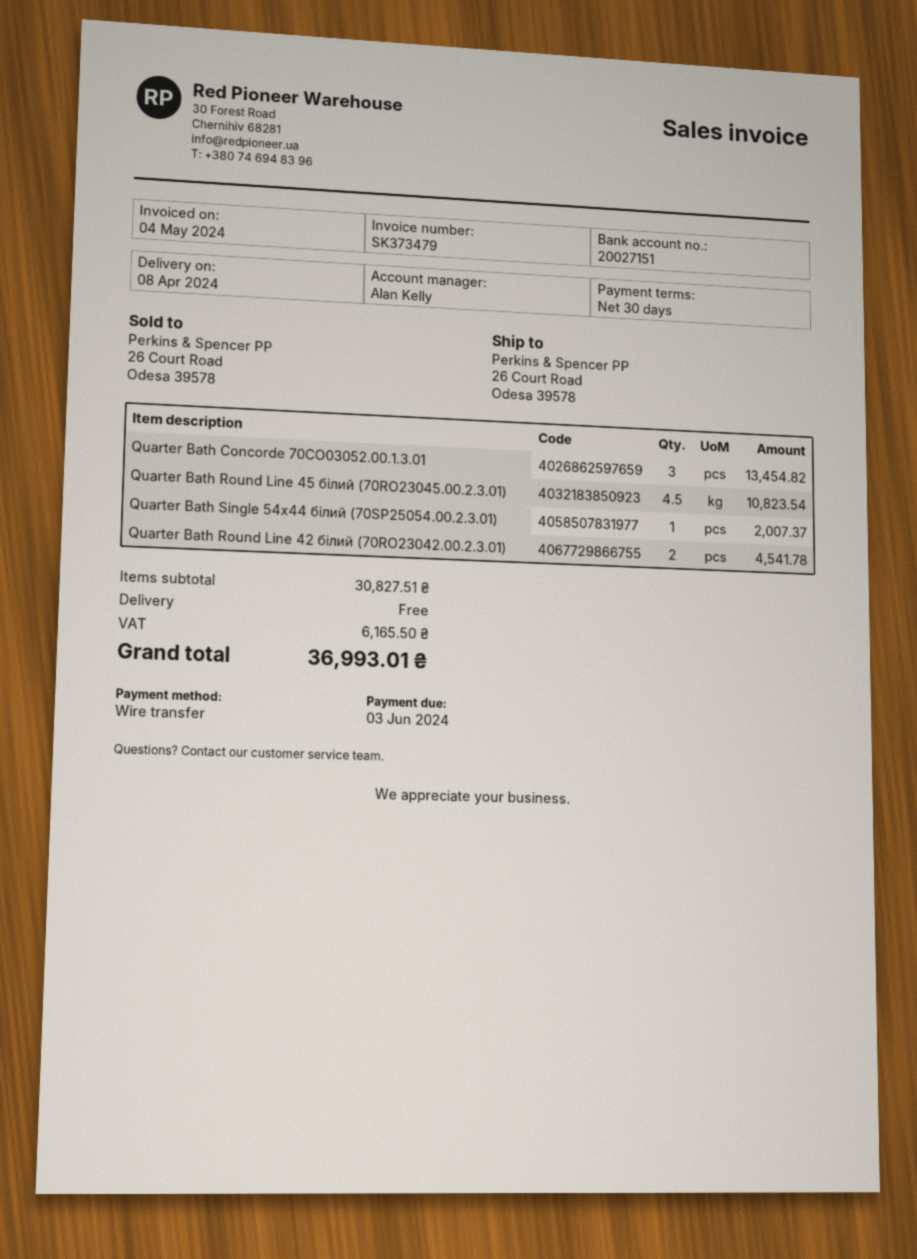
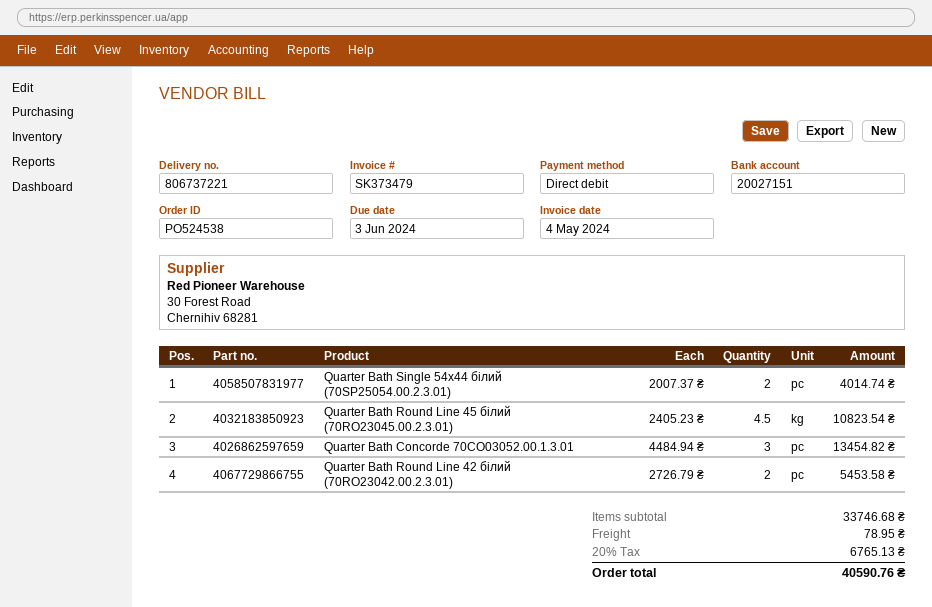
payment method: bank transfer -> direct debit
Quarter Bath Single 54x44 білий (70SP25054.00.2.3.01): 1 for 2007.37 -> 2 for 4014.74
Quarter Bath Round Line 42 білий (70RO23042.00.2.3.01): 2 for 4541.78 -> 2 for 5453.58
subtotal: 30827.51 -> 33746.68
shipping: 0.00 -> 78.95
tax: 6165.50 -> 6765.13
total: 36993.01 -> 40590.76

